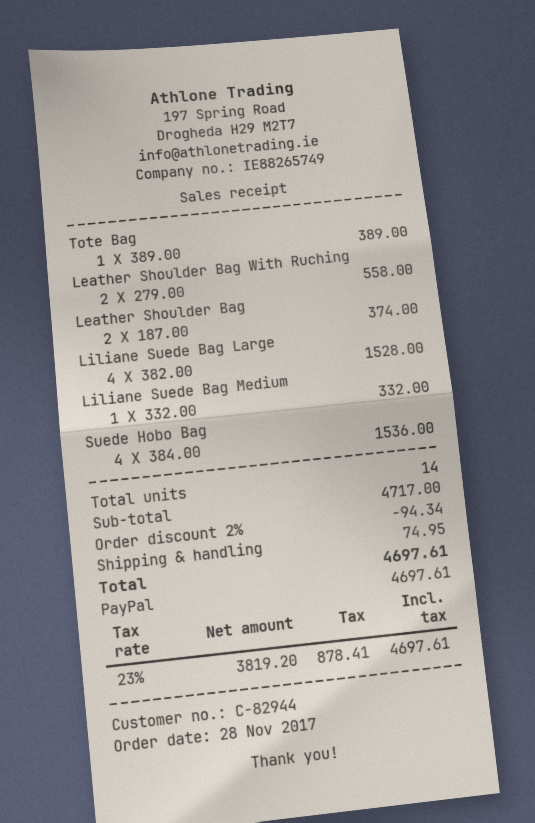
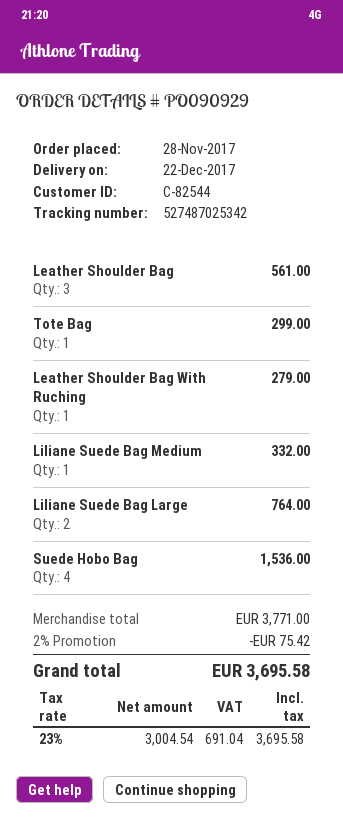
customer number: C-82944 -> C-82544
Tote Bag: 1 for 389.00 -> 1 for 299.00
Leather Shoulder Bag With Ruching: 2 for 558.00 -> 1 for 279.00
Leather Shoulder Bag: 2 for 374.00 -> 3 for 561.00
Liliane Suede Bag Large: 4 for 1528.00 -> 2 for 764.00
subtotal: 4717.00 -> 3771.00
discount: 2% = 94.34 -> 2% = 75.42
shipping: 74.95 -> none
net: 3819.20 -> 3004.54
tax: 23% = 878.41 -> 23% = 691.04
total: 4697.61 -> 3695.58

